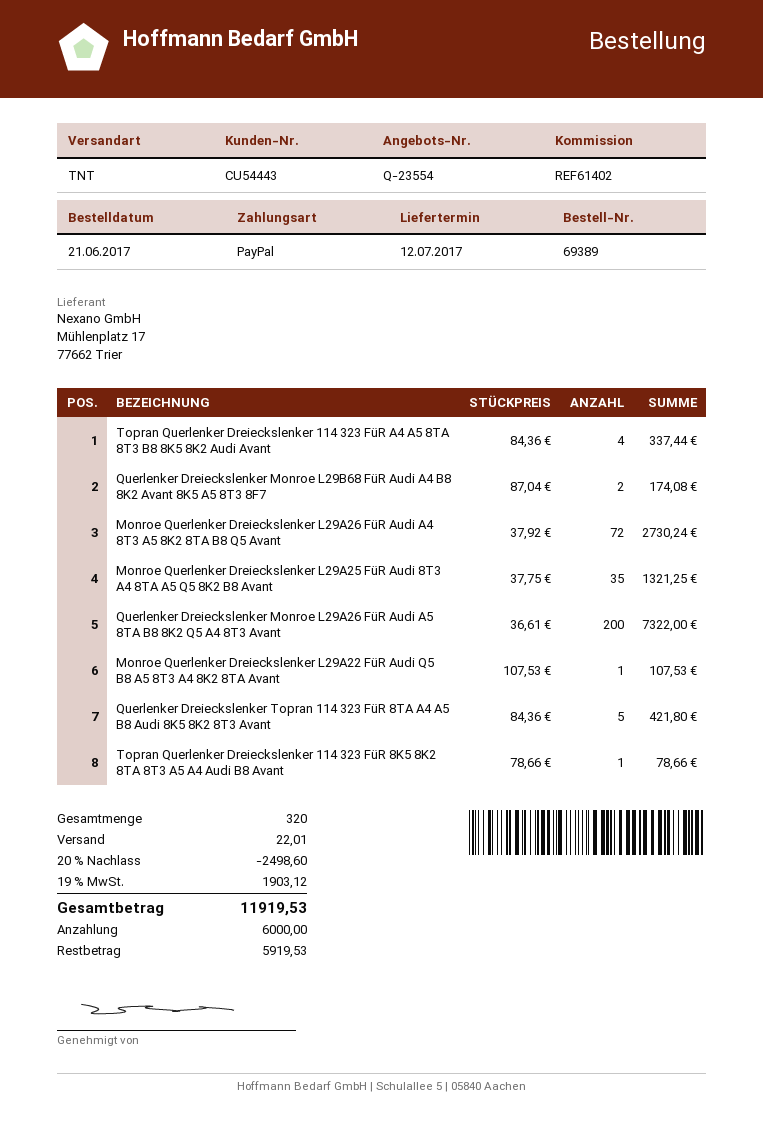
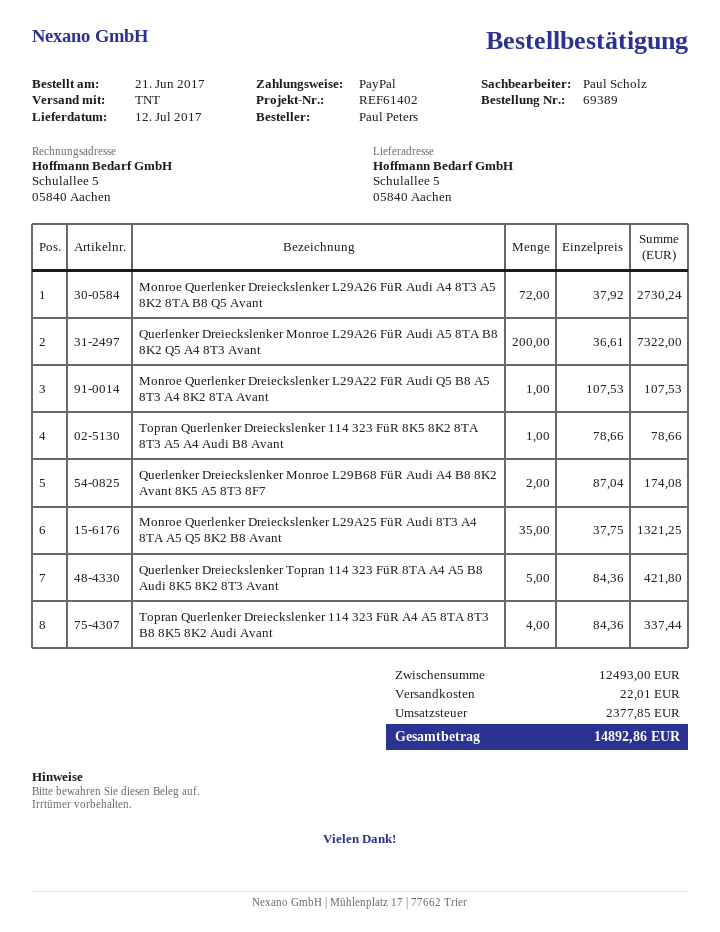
discount: 20% = 2498.60 -> none
tax: 1903.12 -> 2377.85
total: 11919.53 -> 14892.86

